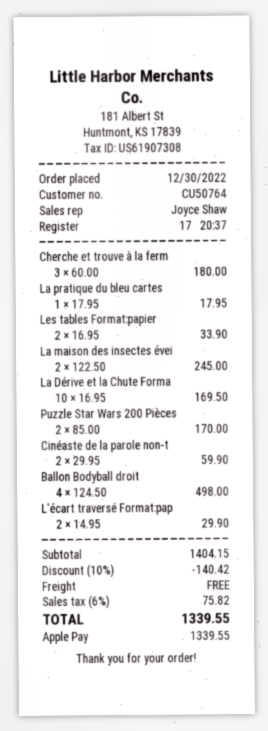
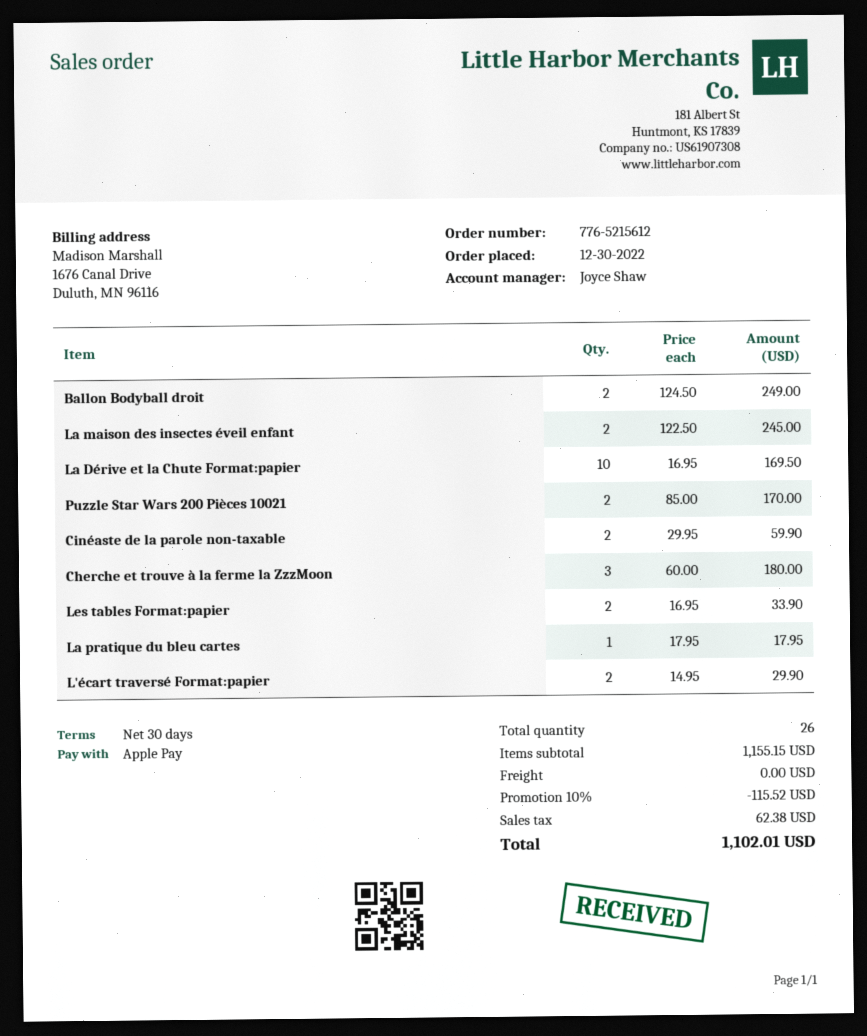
Ballon Bodyball droit: 4 x 124.50 = 498.00 -> 2 x 124.50 = 249.00
subtotal: 1404.15 -> 1155.15
discount: 10% = 140.42 -> 10% = 115.52
tax: 75.82 -> 62.38
total: 1339.55 -> 1102.01

